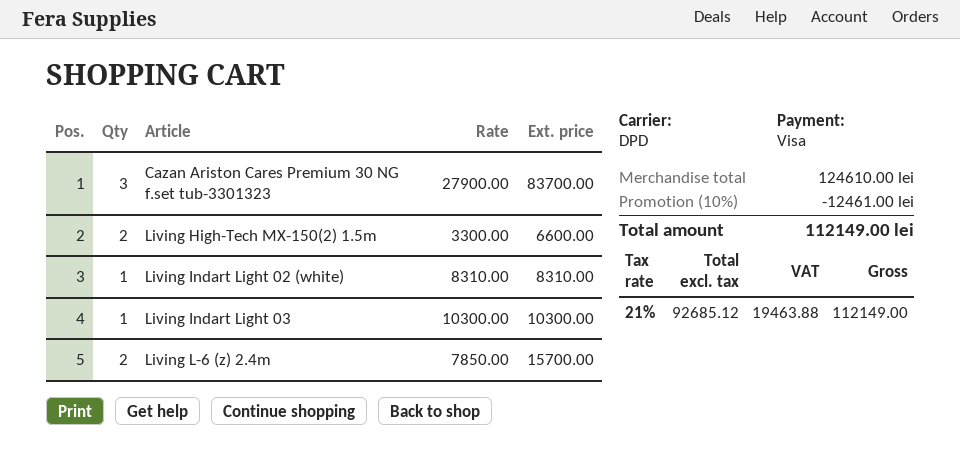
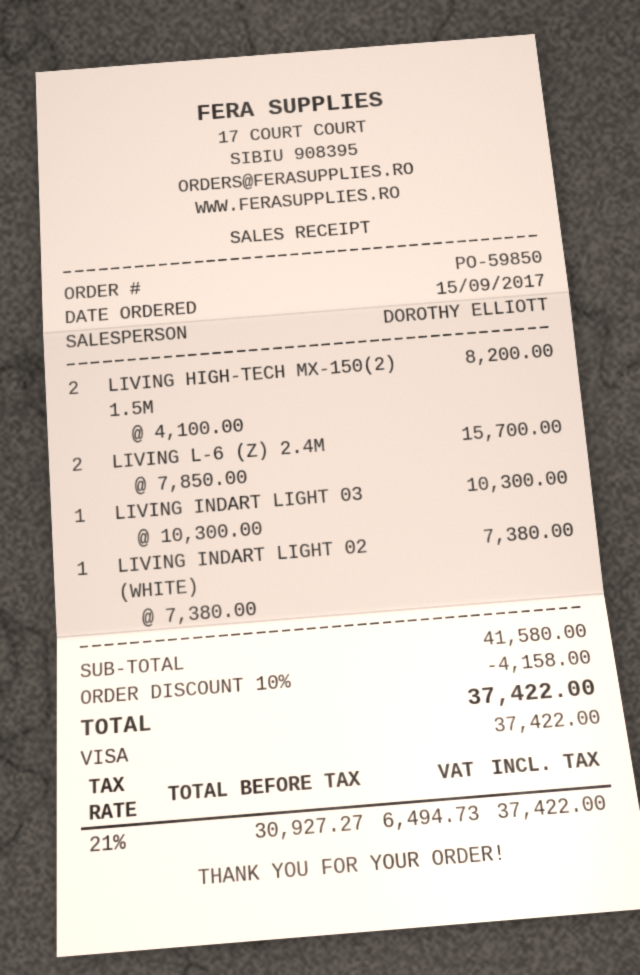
Cazan Ariston Cares Premium 30 NG f.set tub-3301323: 3 x 27900.00 = 83700.00 -> none
Living High-Tech МХ-150(2) 1.5m: 2 x 3300.00 = 6600.00 -> 2 x 4100.00 = 8200.00
Living Indart Light 02 (white): 1 x 8310.00 = 8310.00 -> 1 x 7380.00 = 7380.00
subtotal: 124610.00 -> 41580.00
discount: 10% = 12461.00 -> 10% = 4158.00
net: 92685.12 -> 30927.27
tax: 21% = 19463.88 -> 21% = 6494.73
total: 112149.00 -> 37422.00

